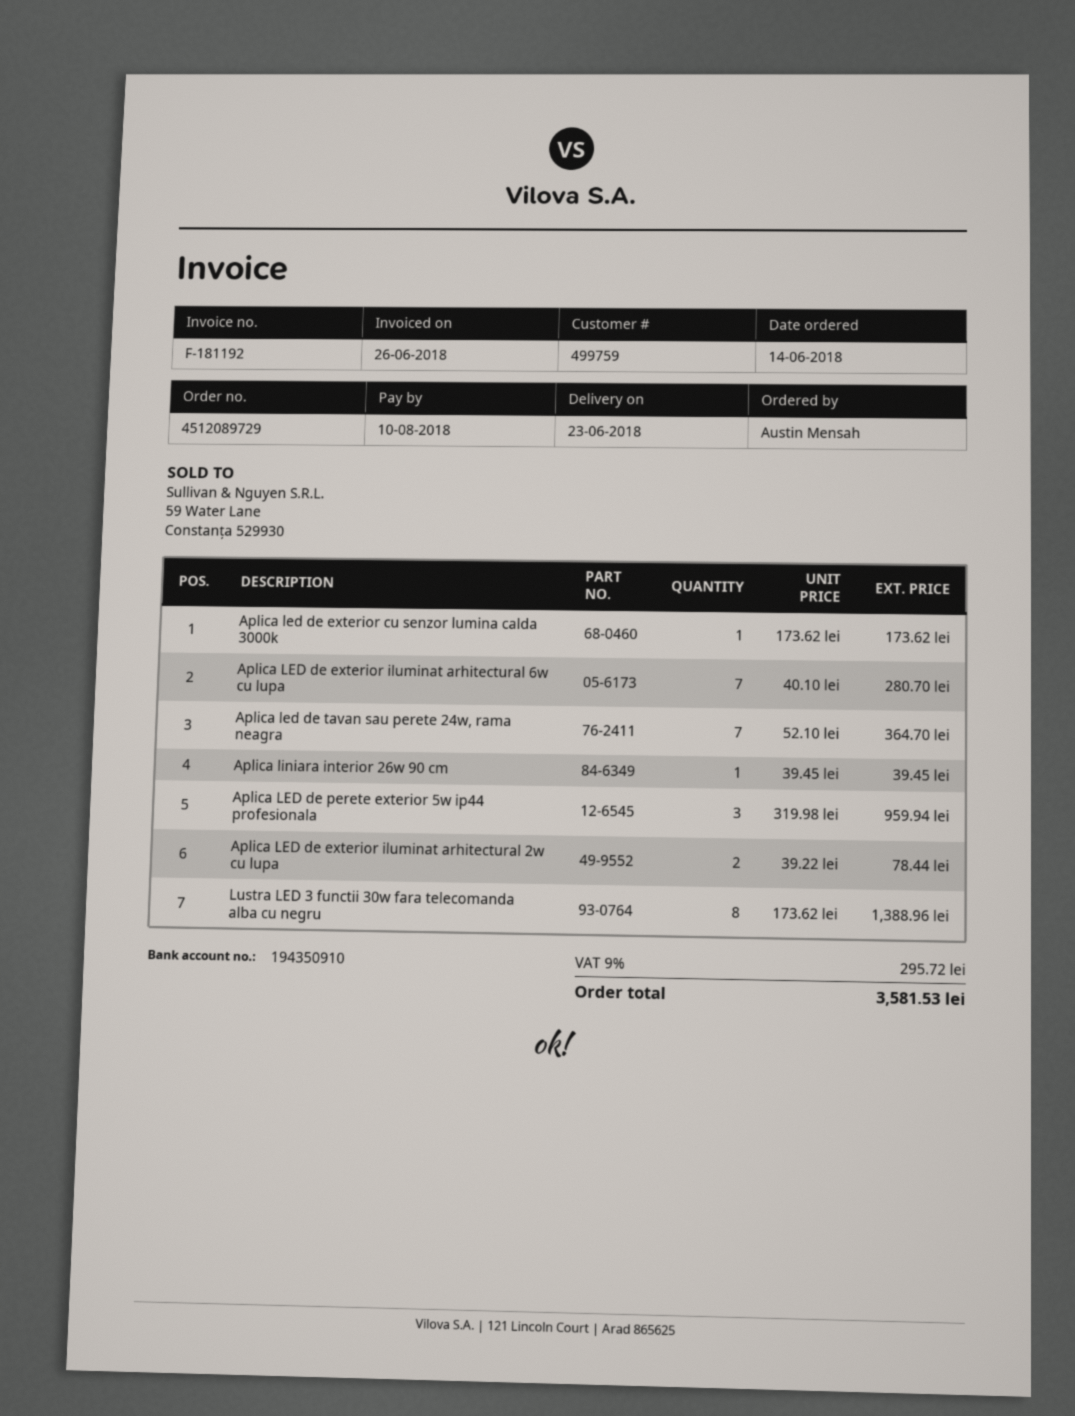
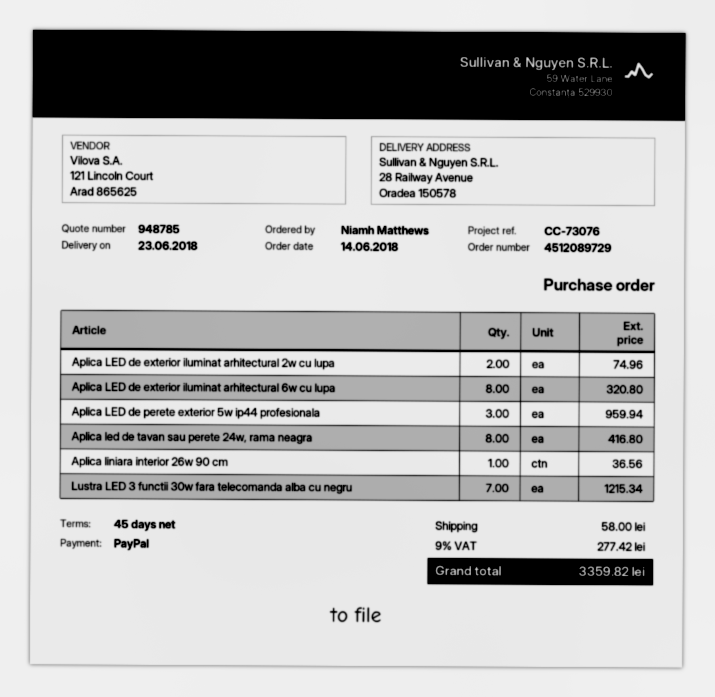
ordered by: Austin Mensah -> Niamh Matthews
Aplica led de exterior cu senzor lumina calda 3000k: 1 for 173.62 -> none
Aplica LED de exterior iluminat arhitectural 6w cu lupa: 7 for 280.70 -> 8 for 320.80
Aplica led de tavan sau perete 24w, rama neagra: 7 for 364.70 -> 8 for 416.80
Aplica liniara interior 26w 90 cm: 1 for 39.45 -> 1 for 36.56
Aplica LED de exterior iluminat arhitectural 2w cu lupa: 2 for 78.44 -> 2 for 74.96
Lustra LED 3 functii 30w fara telecomanda alba cu negru: 8 for 1388.96 -> 7 for 1215.34
shipping: none -> 58.00
tax: 9% = 295.72 -> 9% = 277.42
total: 3581.53 -> 3359.82

